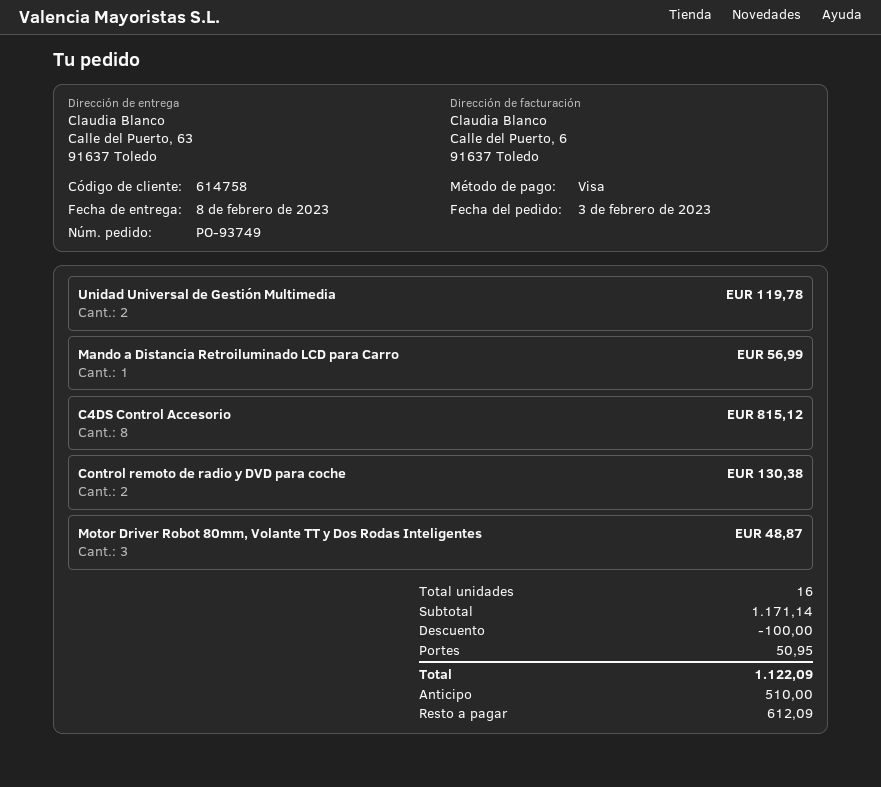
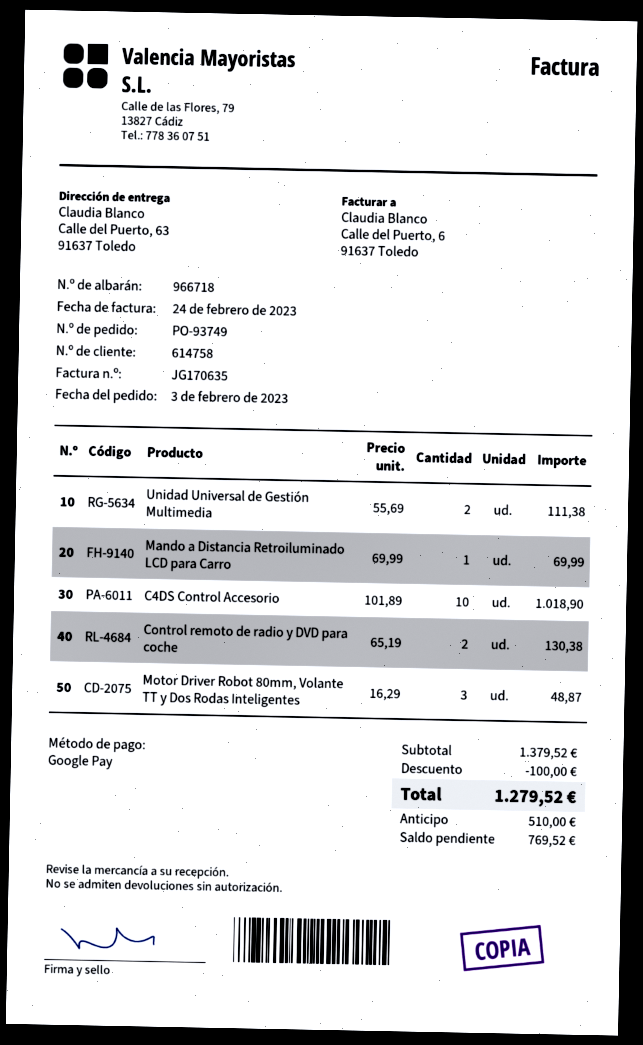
payment method: Visa -> Google Pay
Unidad Universal de Gestión Multimedia: 2 for 119.78 -> 2 for 111.38
Mando a Distancia Retroiluminado LCD para Carro: 1 for 56.99 -> 1 for 69.99
C4DS Control Accesorio: 8 for 815.12 -> 10 for 1018.90
subtotal: 1171.14 -> 1379.52
shipping: 50.95 -> none
total: 1122.09 -> 1279.52
balance: 612.09 -> 769.52

